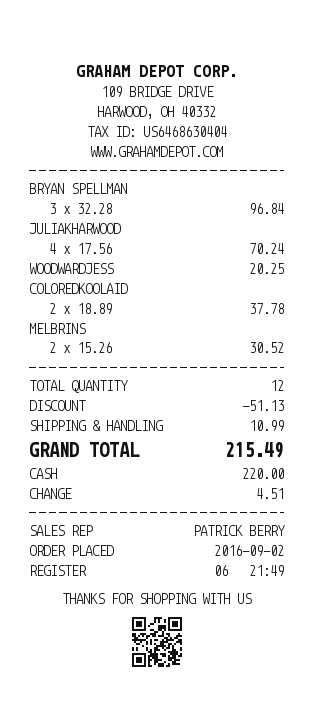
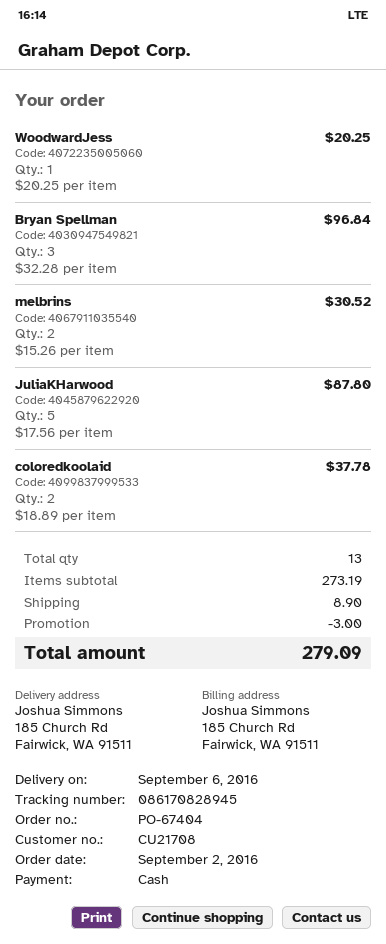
JULIAKHARWOOD: 4 x 17.56 = 70.24 -> 5 x 17.56 = 87.80
total quantity: 12 -> 13
discount: 51.13 -> 3.00
shipping: 10.99 -> 8.90
total: 215.49 -> 279.09

